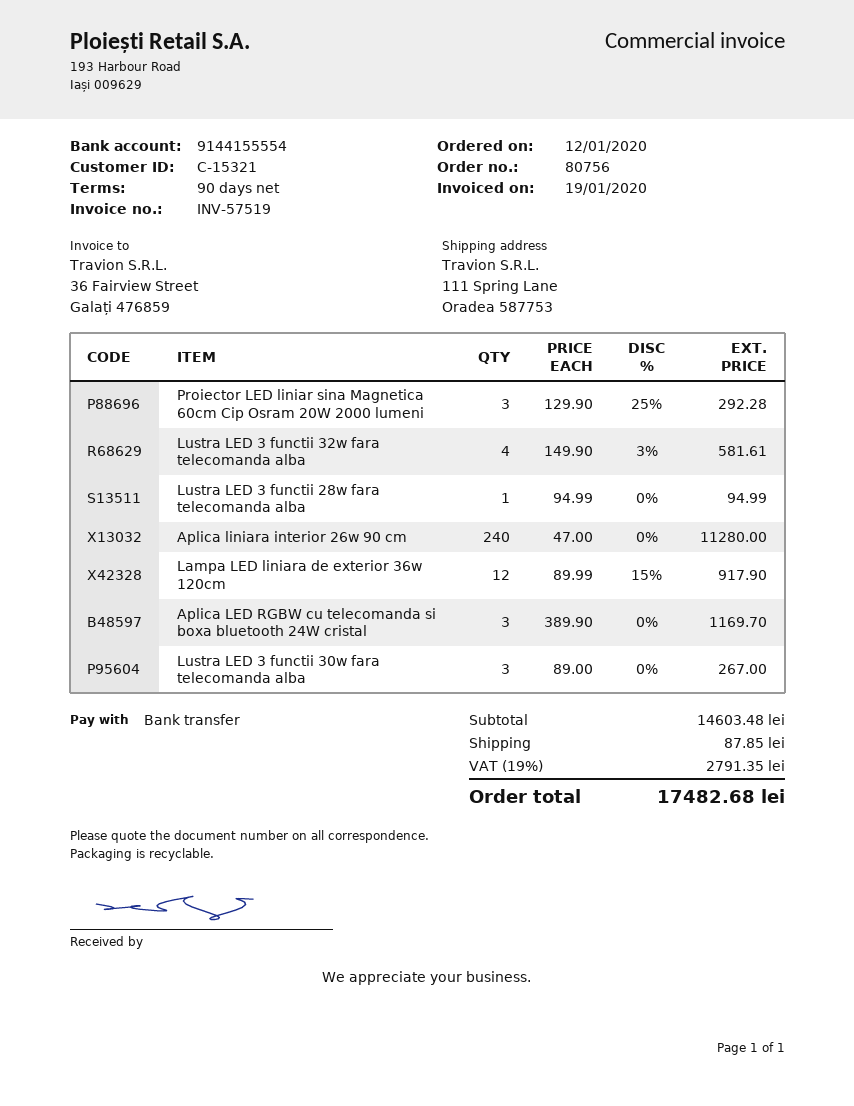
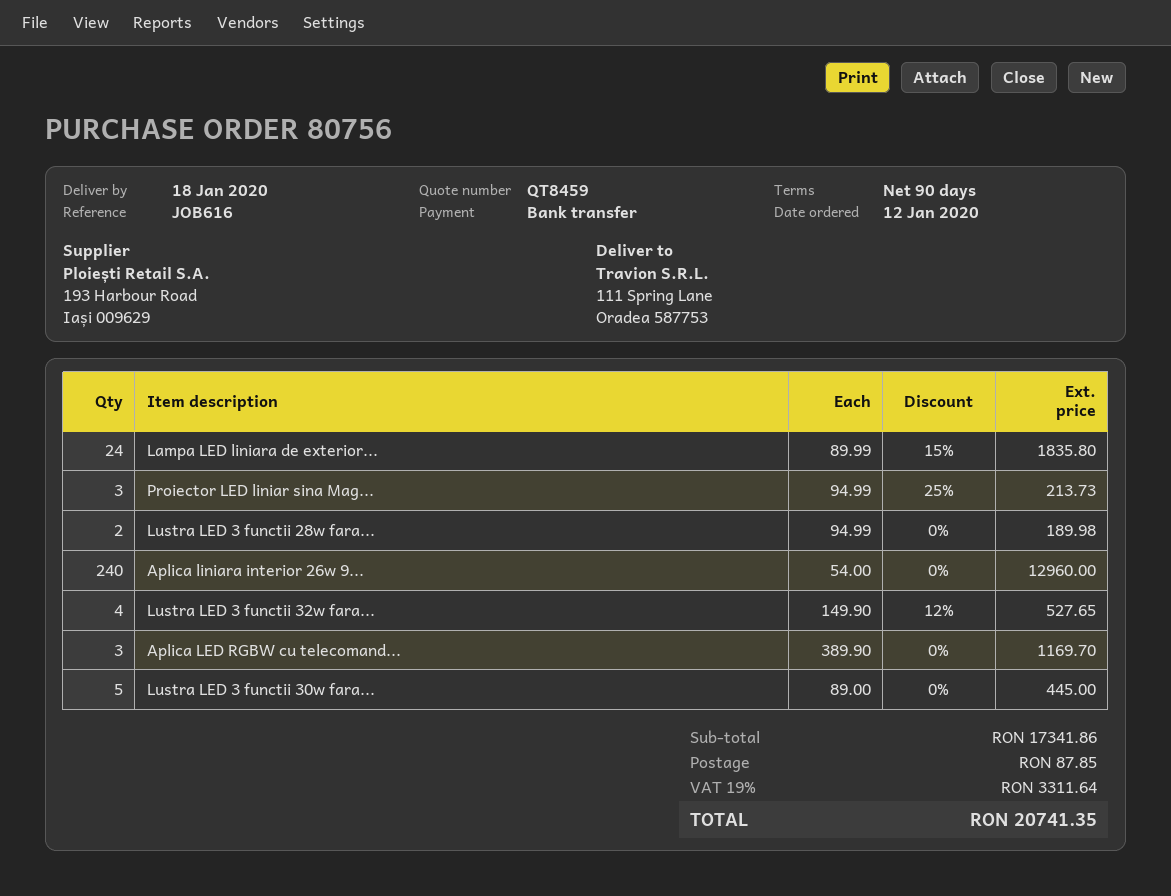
Proiector LED liniar sina Magnetica 60cm Cip Osram 20W 2000 lumeni: 3 x 129.90 - 25% = 292.28 -> 3 x 94.99 - 25% = 213.73
Lustra LED 3 functii 32w fara telecomanda alba: 4 x 149.90 - 3% = 581.61 -> 4 x 149.90 - 12% = 527.65
Lustra LED 3 functii 28w fara telecomanda alba: 1 x 94.99 = 94.99 -> 2 x 94.99 = 189.98
Aplica liniara interior 26w 90 cm: 240 x 47.00 = 11280.00 -> 240 x 54.00 = 12960.00
Lampa LED liniara de exterior 36w 120cm: 12 x 89.99 - 15% = 917.90 -> 24 x 89.99 - 15% = 1835.80
Lustra LED 3 functii 30w fara telecomanda alba: 3 x 89.00 = 267.00 -> 5 x 89.00 = 445.00
subtotal: 14603.48 -> 17341.86
tax: 19% = 2791.35 -> 19% = 3311.64
total: 17482.68 -> 20741.35

